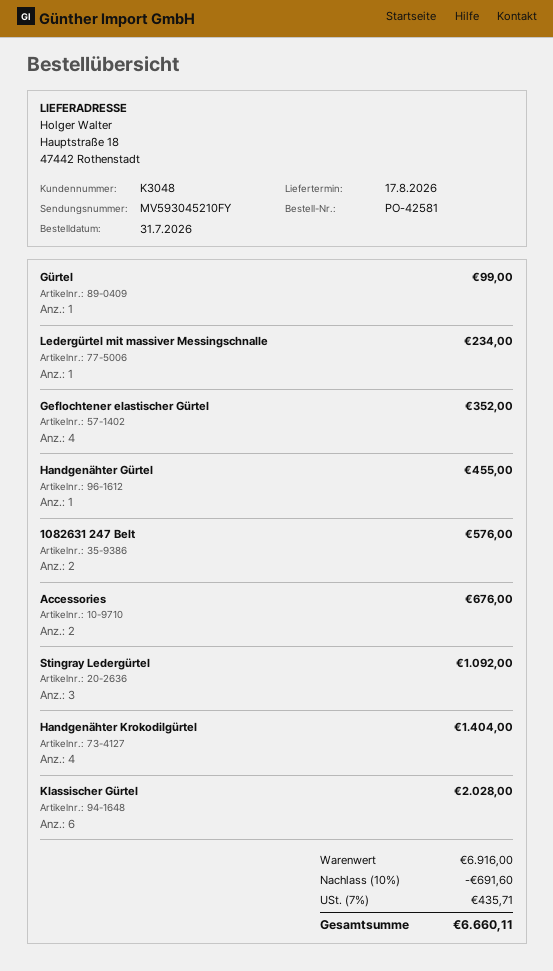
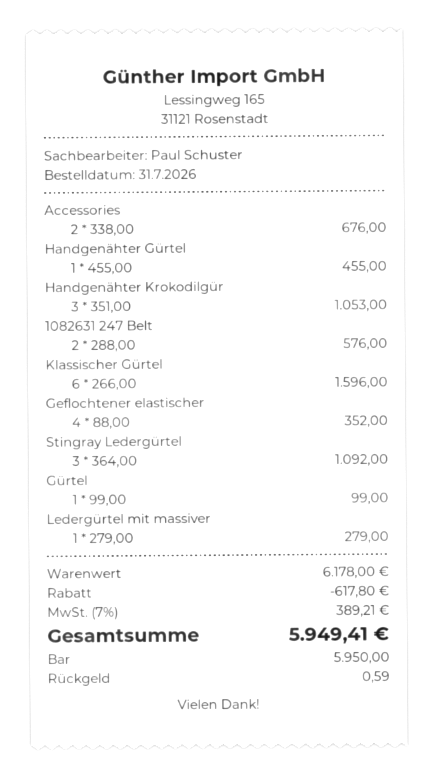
Ledergürtel mit massiver Messingschnalle: 1 for 234.00 -> 1 for 279.00
Handgenähter Krokodilgürtel: 4 for 1404.00 -> 3 for 1053.00
Klassischer Gürtel: 6 for 2028.00 -> 6 for 1596.00
subtotal: 6916.00 -> 6178.00
discount: 691.60 -> 617.80
tax: 7% = 435.71 -> 7% = 389.21
total: 6660.11 -> 5949.41

